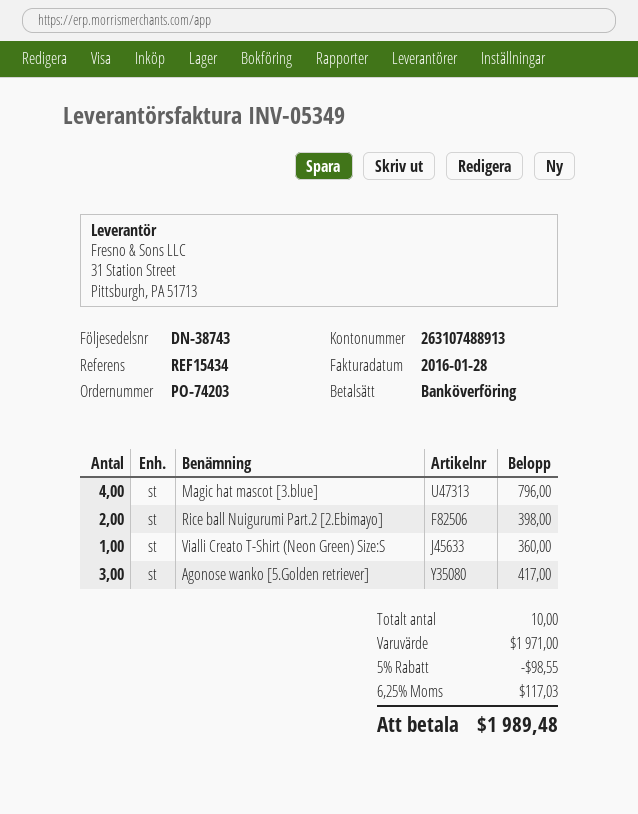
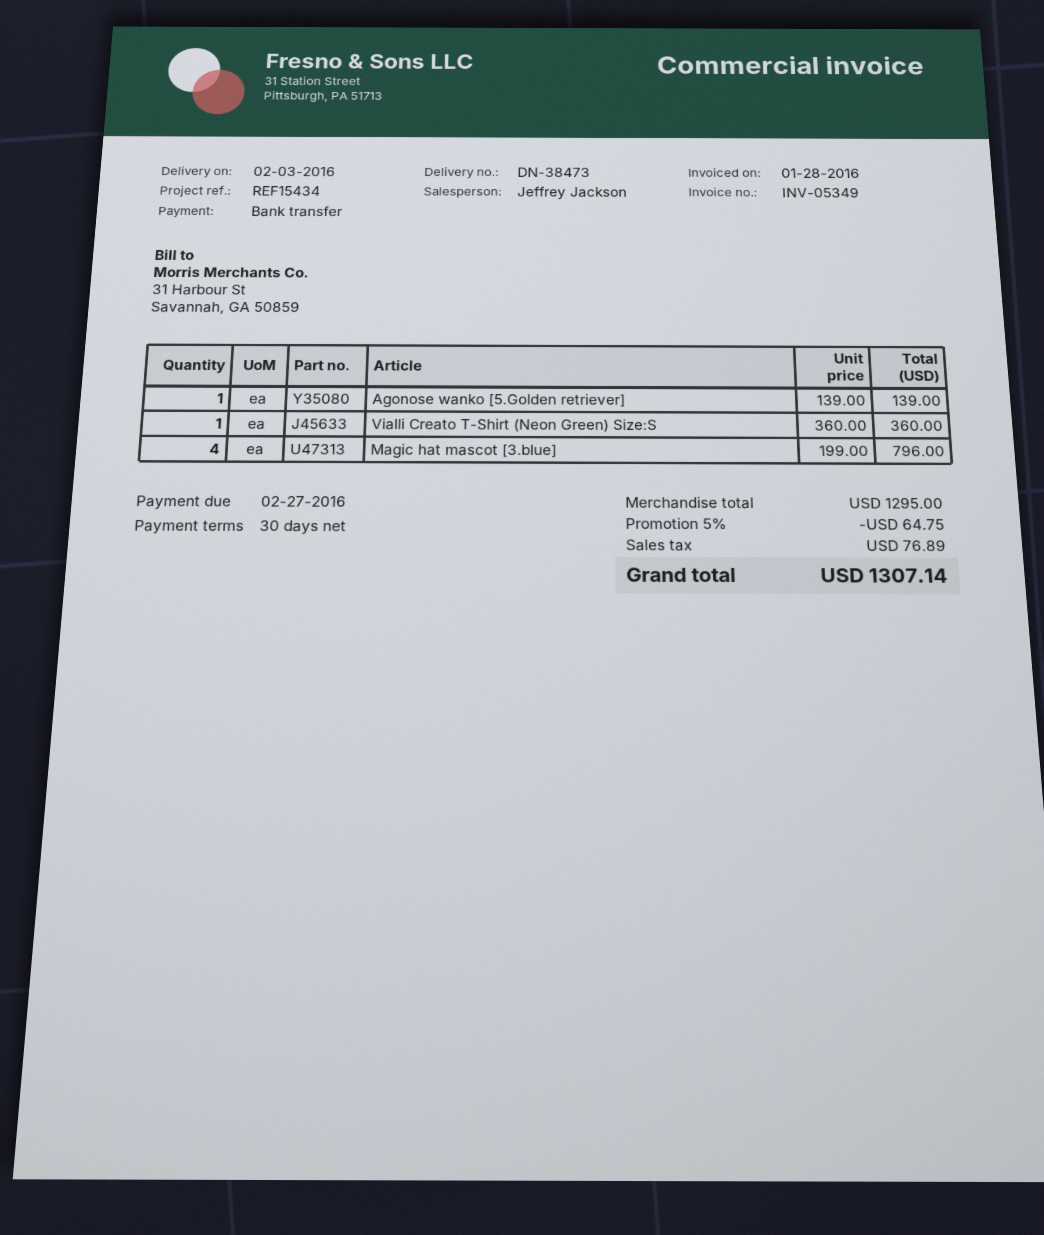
delivery note number: DN-38743 -> DN-38473
Rice ball Nuigurumi Part.2 [2.Ebimayo]: 2 for 398.00 -> none
Agonose wanko [5.Golden retriever]: 3 for 417.00 -> 1 for 139.00
subtotal: 1971.00 -> 1295.00
discount: 5% = 98.55 -> 5% = 64.75
tax: 117.03 -> 76.89
total: 1989.48 -> 1307.14

